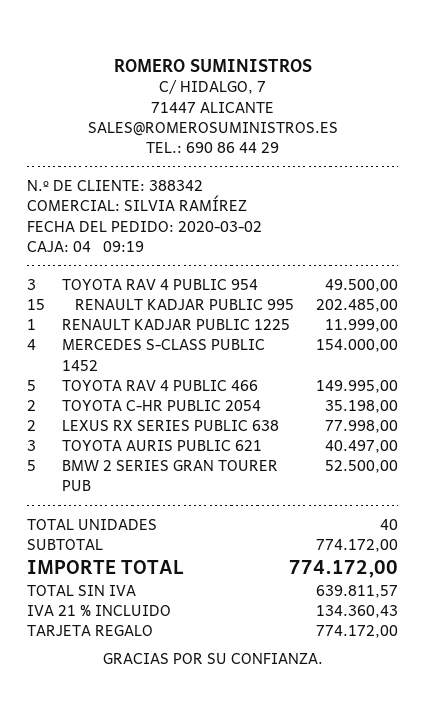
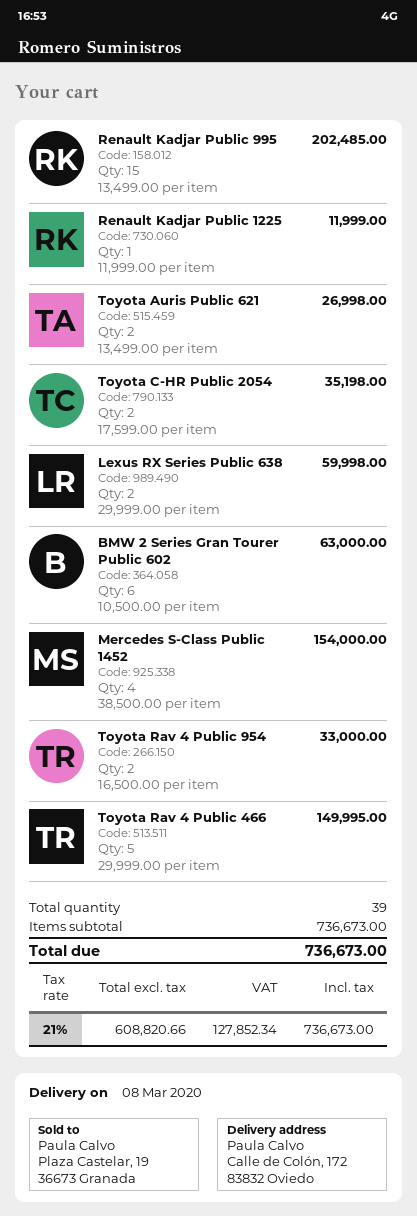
TOYOTA RAV 4 PUBLIC 954: 3 for 49500.00 -> 2 for 33000.00
LEXUS RX SERIES PUBLIC 638: 2 for 77998.00 -> 2 for 59998.00
TOYOTA AURIS PUBLIC 621: 3 for 40497.00 -> 2 for 26998.00
BMW 2 SERIES GRAN TOURER PUB: 5 for 52500.00 -> 6 for 63000.00
total quantity: 40 -> 39
subtotal: 774172.00 -> 736673.00
net: 639811.57 -> 608820.66
tax: 21% = 134360.43 -> 21% = 127852.34
total: 774172.00 -> 736673.00

